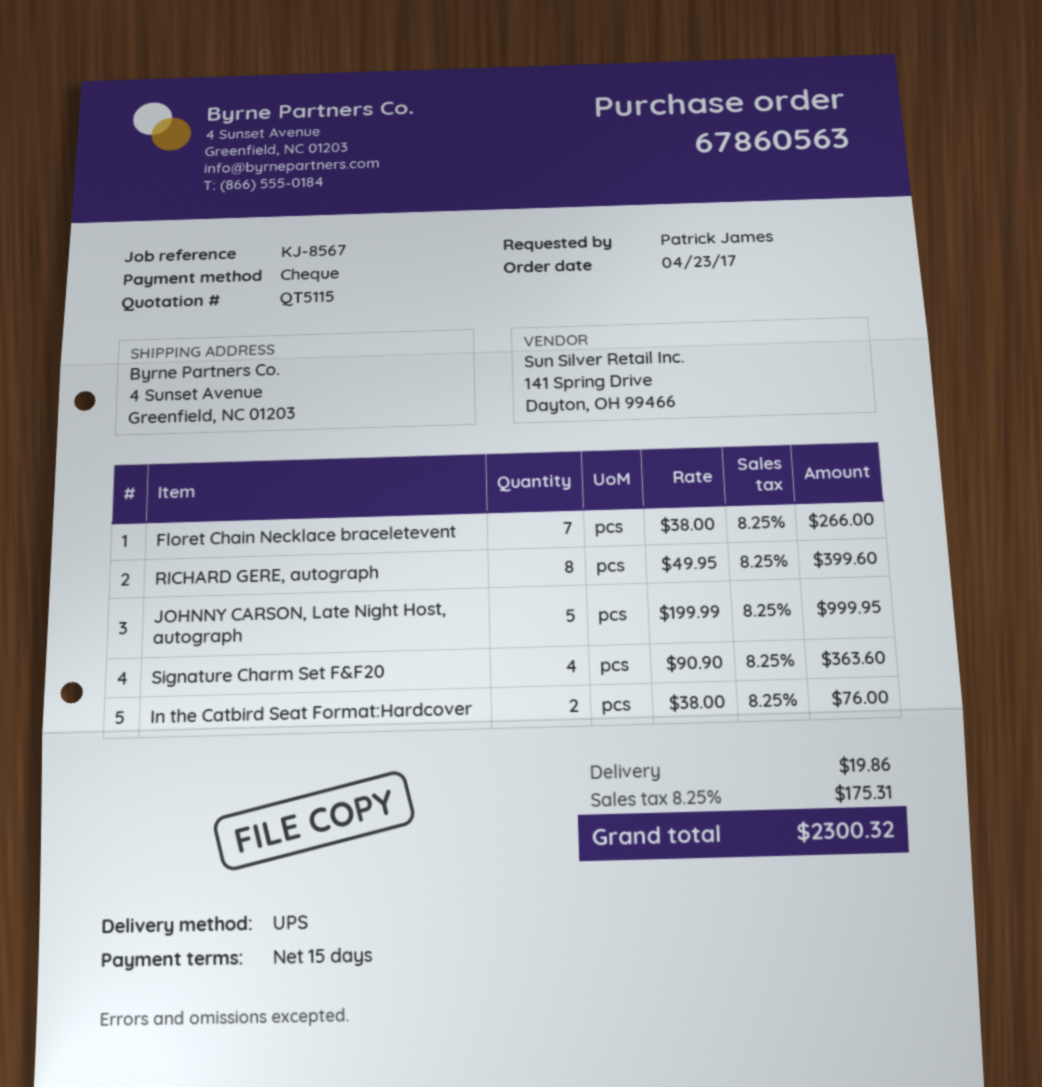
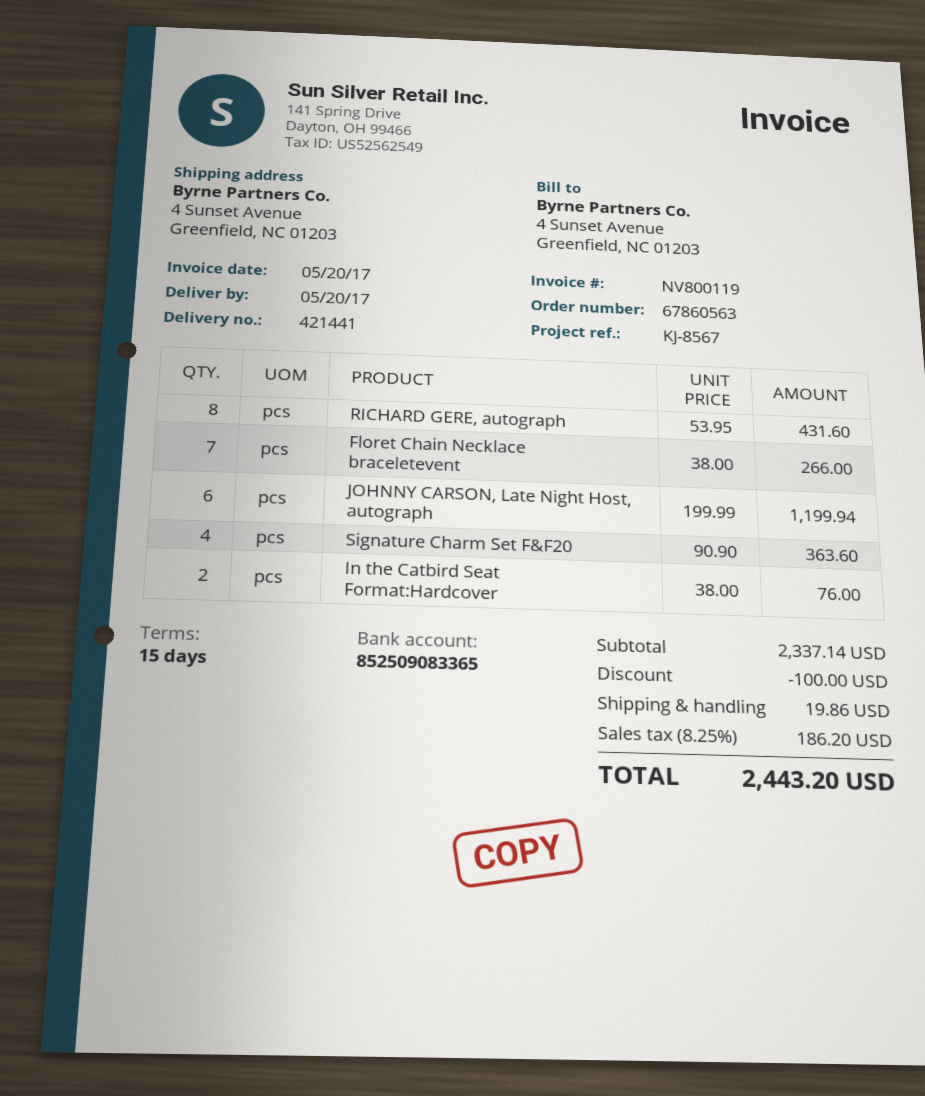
RICHARD GERE, autograph: 8 x 49.95 = 399.60 -> 8 x 53.95 = 431.60
JOHNNY CARSON, Late Night Host, autograph: 5 x 199.99 = 999.95 -> 6 x 199.99 = 1199.94
discount: none -> 100.00
tax: 8.25% = 175.31 -> 8.25% = 186.20
total: 2300.32 -> 2443.20

